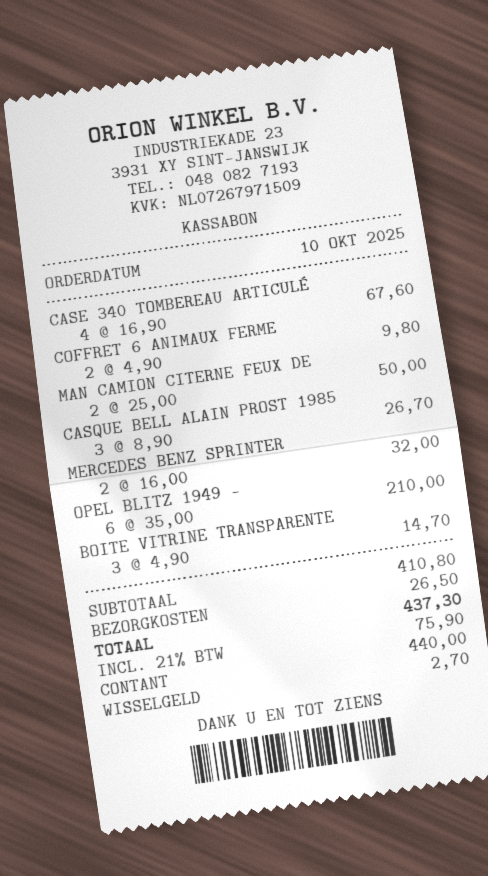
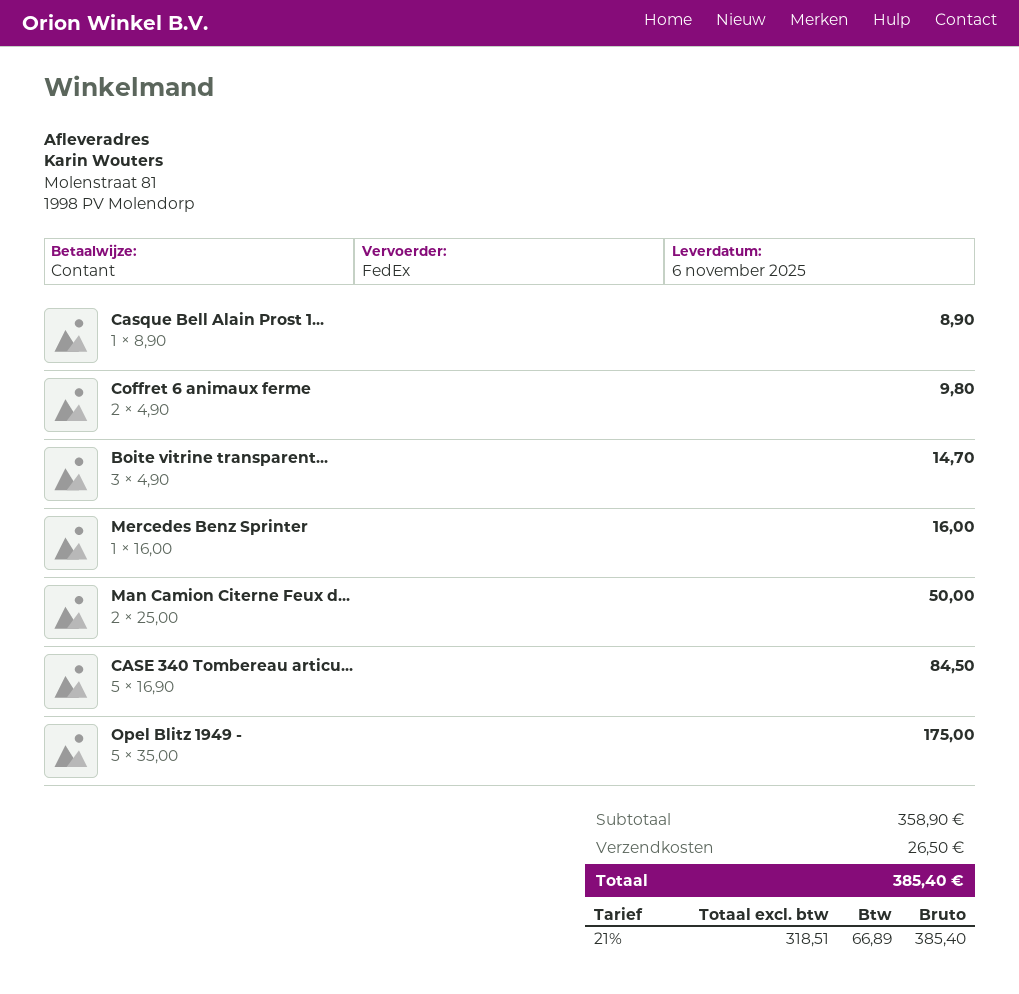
CASE 340 TOMBEREAU ARTICULÉ: 4 x 16.90 = 67.60 -> 5 x 16.90 = 84.50
CASQUE BELL ALAIN PROST 1985: 3 x 8.90 = 26.70 -> 1 x 8.90 = 8.90
MERCEDES BENZ SPRINTER: 2 x 16.00 = 32.00 -> 1 x 16.00 = 16.00
OPEL BLITZ 1949 -: 6 x 35.00 = 210.00 -> 5 x 35.00 = 175.00
subtotal: 410.80 -> 358.90
tax: 21% = 75.90 -> 21% = 66.89
total: 437.30 -> 385.40

